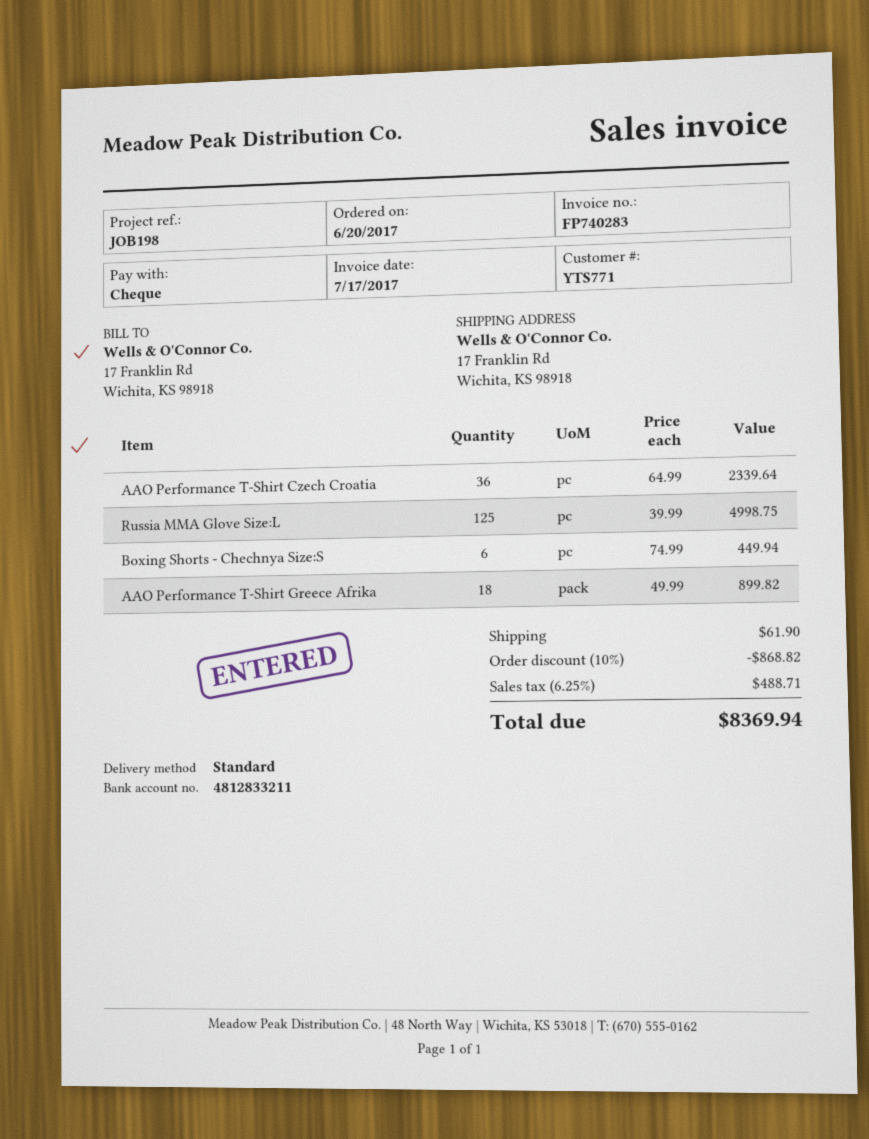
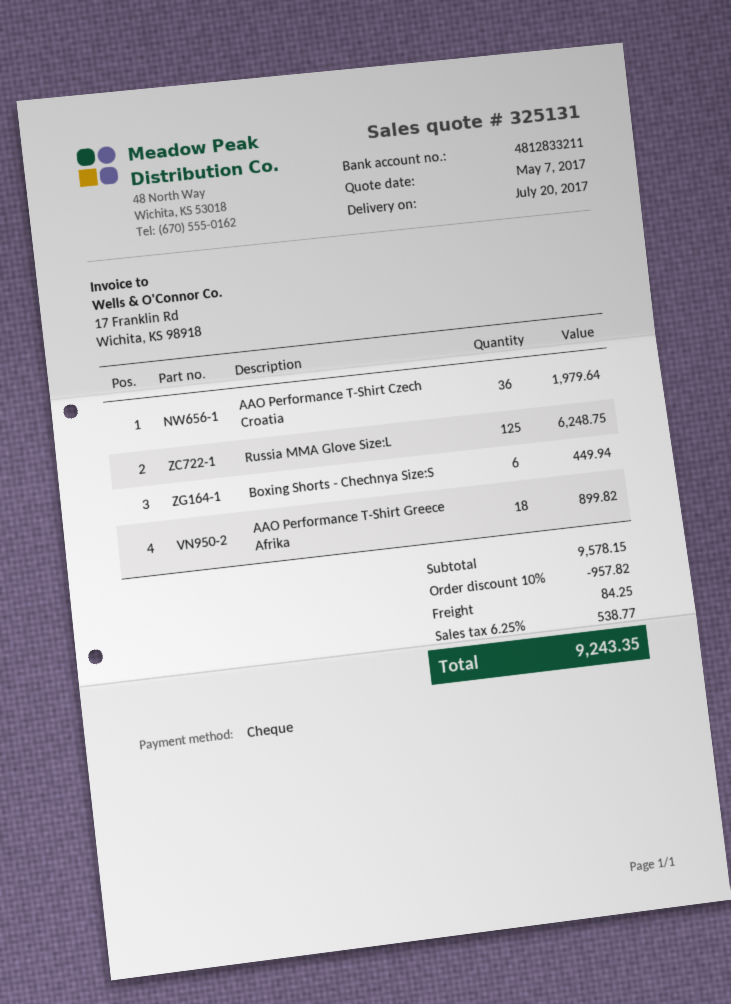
AAO Performance T-Shirt Czech Croatia: 36 for 2339.64 -> 36 for 1979.64
Russia MMA Glove Size:L: 125 for 4998.75 -> 125 for 6248.75
discount: 10% = 868.82 -> 10% = 957.82
shipping: 61.90 -> 84.25
tax: 6.25% = 488.71 -> 6.25% = 538.77
total: 8369.94 -> 9243.35

